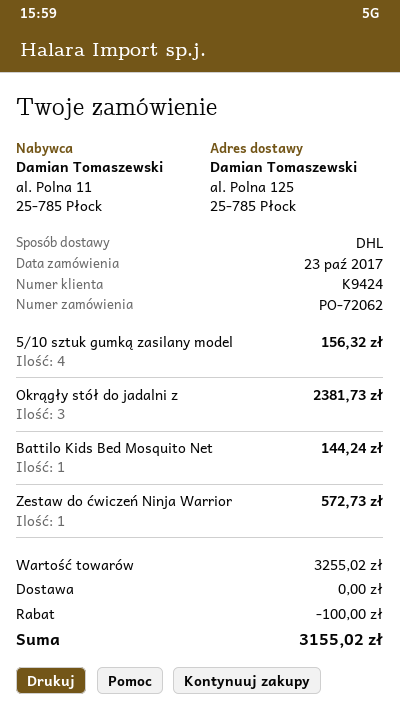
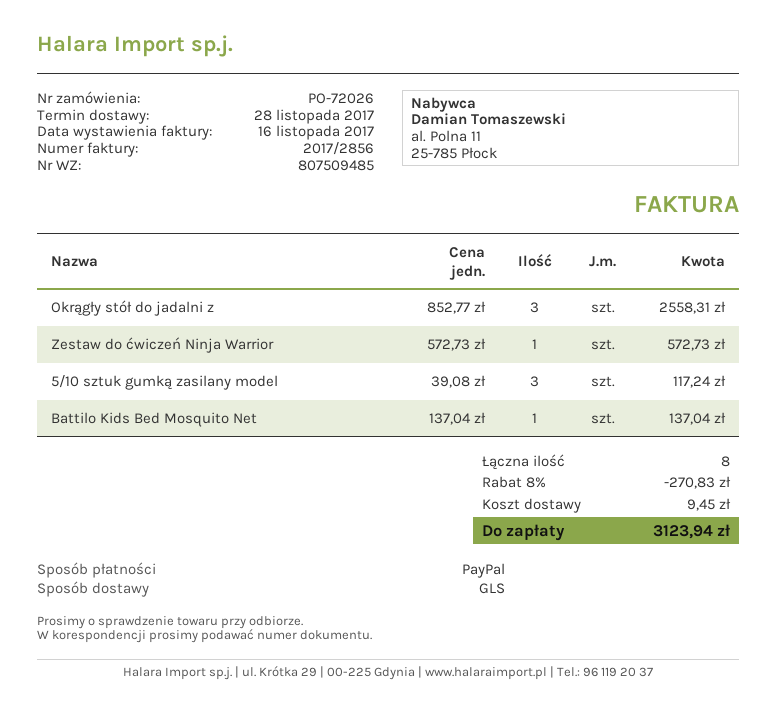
order number: PO-72062 -> PO-72026
shipping method: DHL -> GLS
5/10 sztuk gumką zasilany model: 4 for 156.32 -> 3 for 117.24
Okrągły stół do jadalni z: 3 for 2381.73 -> 3 for 2558.31
Battilo Kids Bed Mosquito Net: 1 for 144.24 -> 1 for 137.04
discount: 100.00 -> 270.83
shipping: 0.00 -> 9.45
total: 3155.02 -> 3123.94

